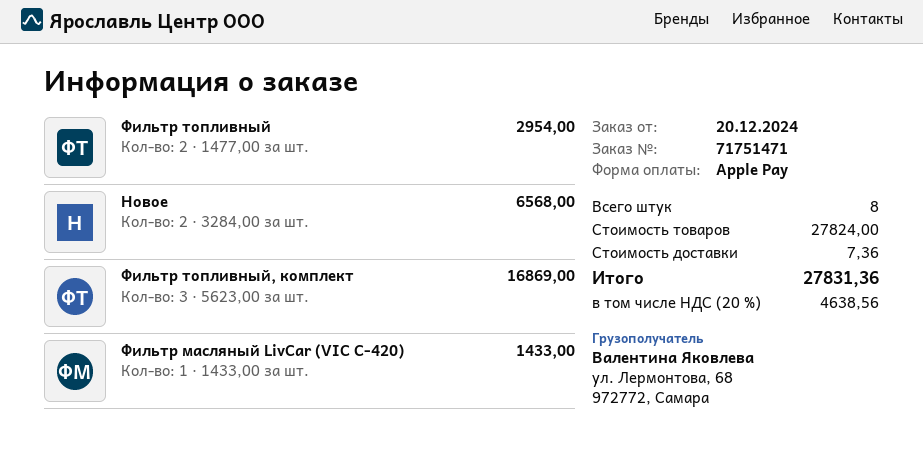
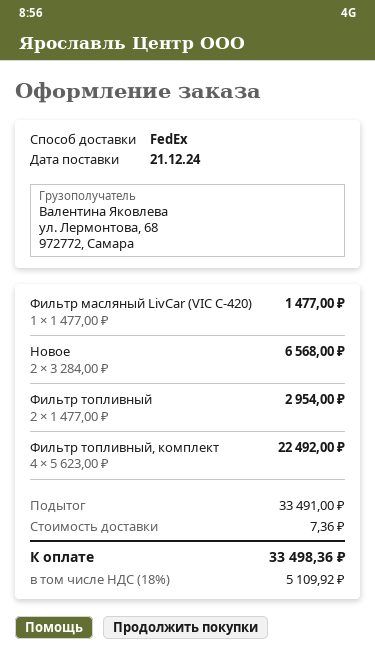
Фильтр топливный, комплект: 3 x 5623.00 = 16869.00 -> 4 x 5623.00 = 22492.00
Фильтр масляный LivCar (VIC C-420): 1 x 1433.00 = 1433.00 -> 1 x 1477.00 = 1477.00
subtotal: 27824.00 -> 33491.00
tax: 20% = 4638.56 -> 18% = 5109.92
total: 27831.36 -> 33498.36

